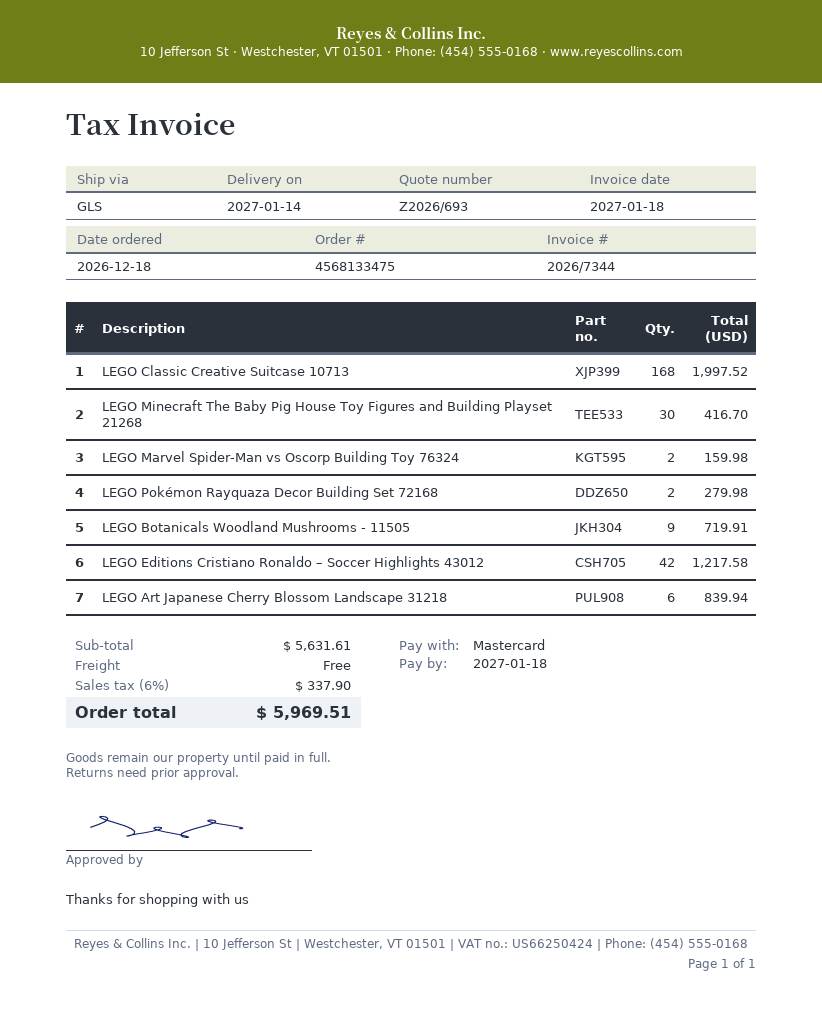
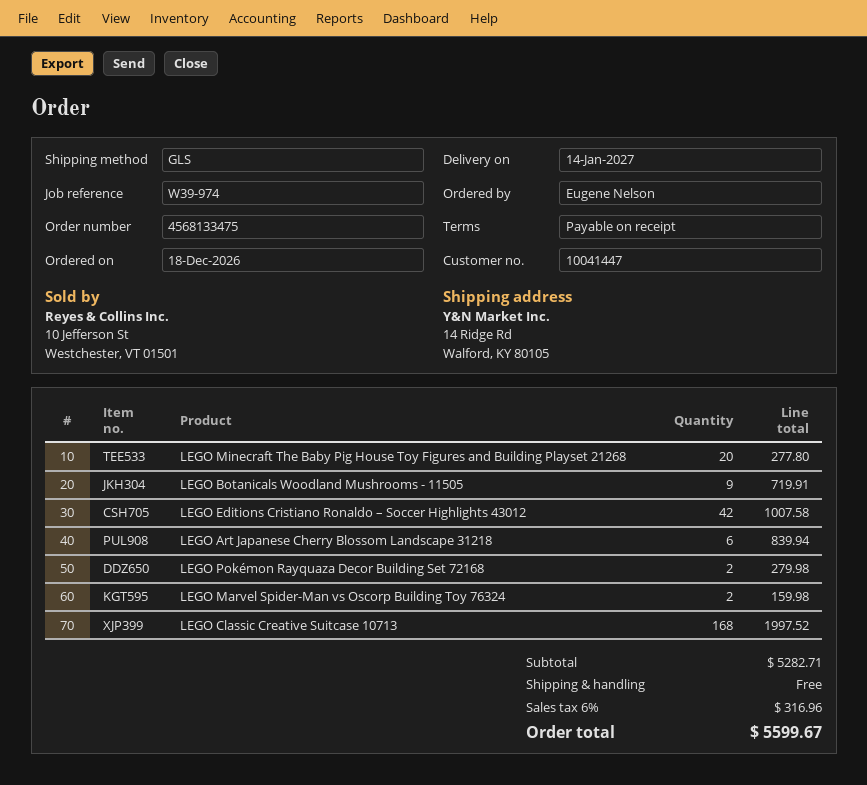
LEGO Minecraft The Baby Pig House Toy Figures and Building Playset 21268: 30 for 416.70 -> 20 for 277.80
LEGO Editions Cristiano Ronaldo – Soccer Highlights 43012: 42 for 1217.58 -> 42 for 1007.58
subtotal: 5631.61 -> 5282.71
tax: 6% = 337.90 -> 6% = 316.96
total: 5969.51 -> 5599.67

